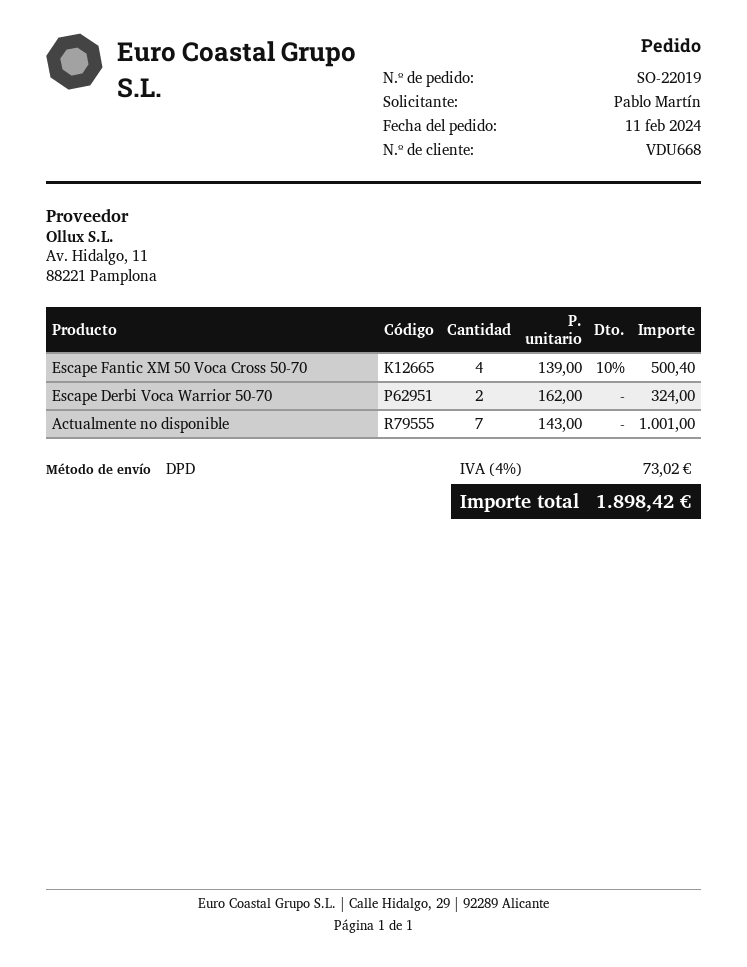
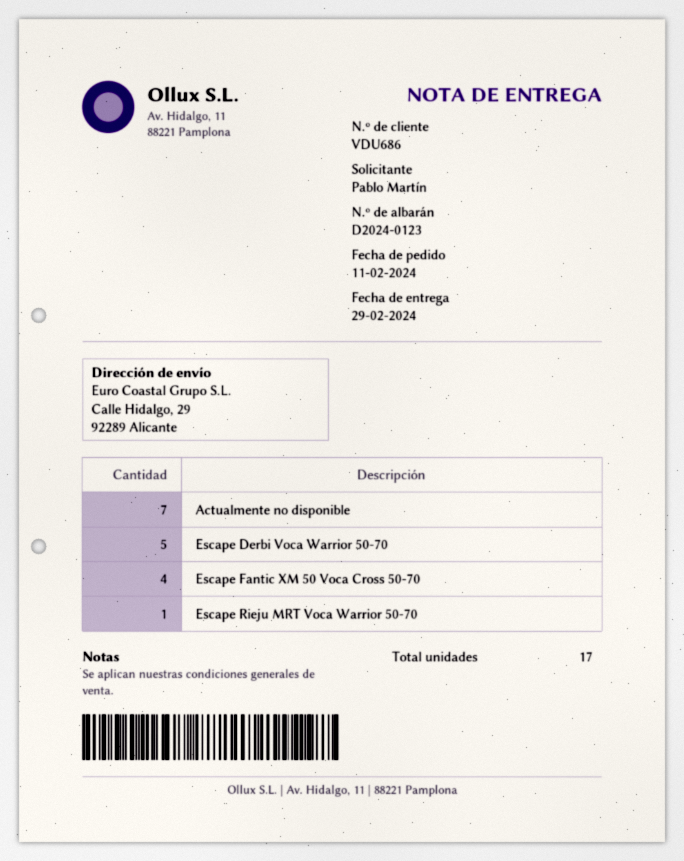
customer number: VDU668 -> VDU686
Escape Derbi Voca Warrior 50-70: 2 -> 5
Escape Rieju MRT Voca Warrior 50-70: none -> 1

